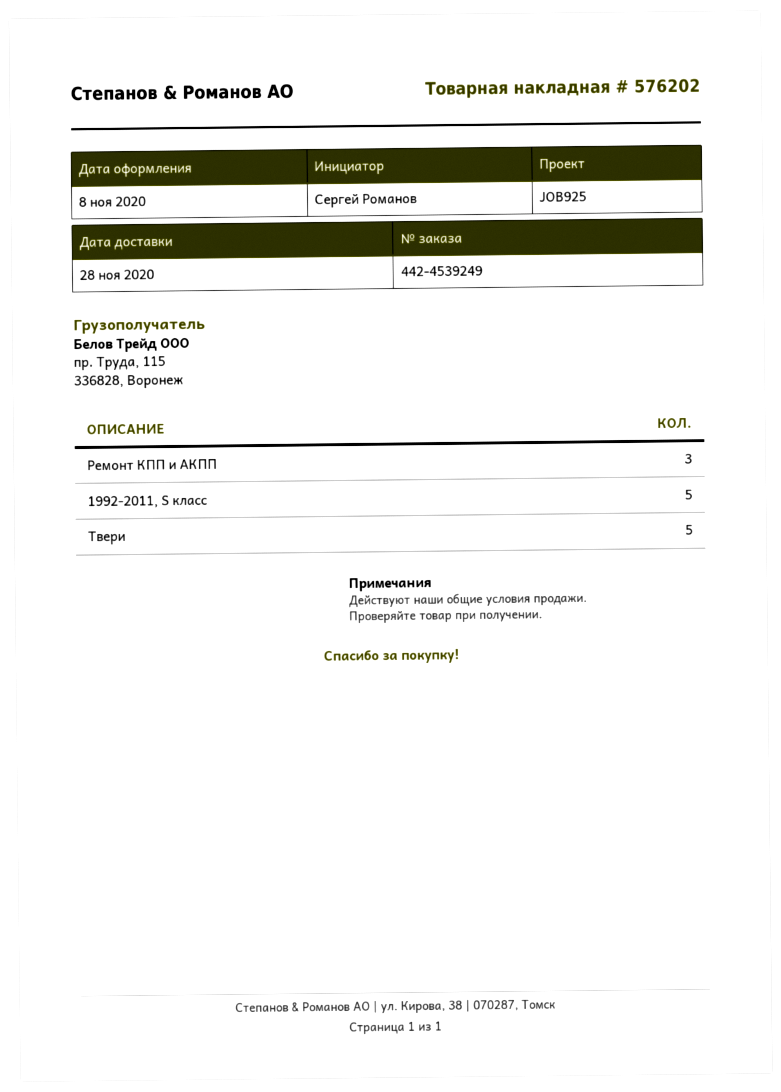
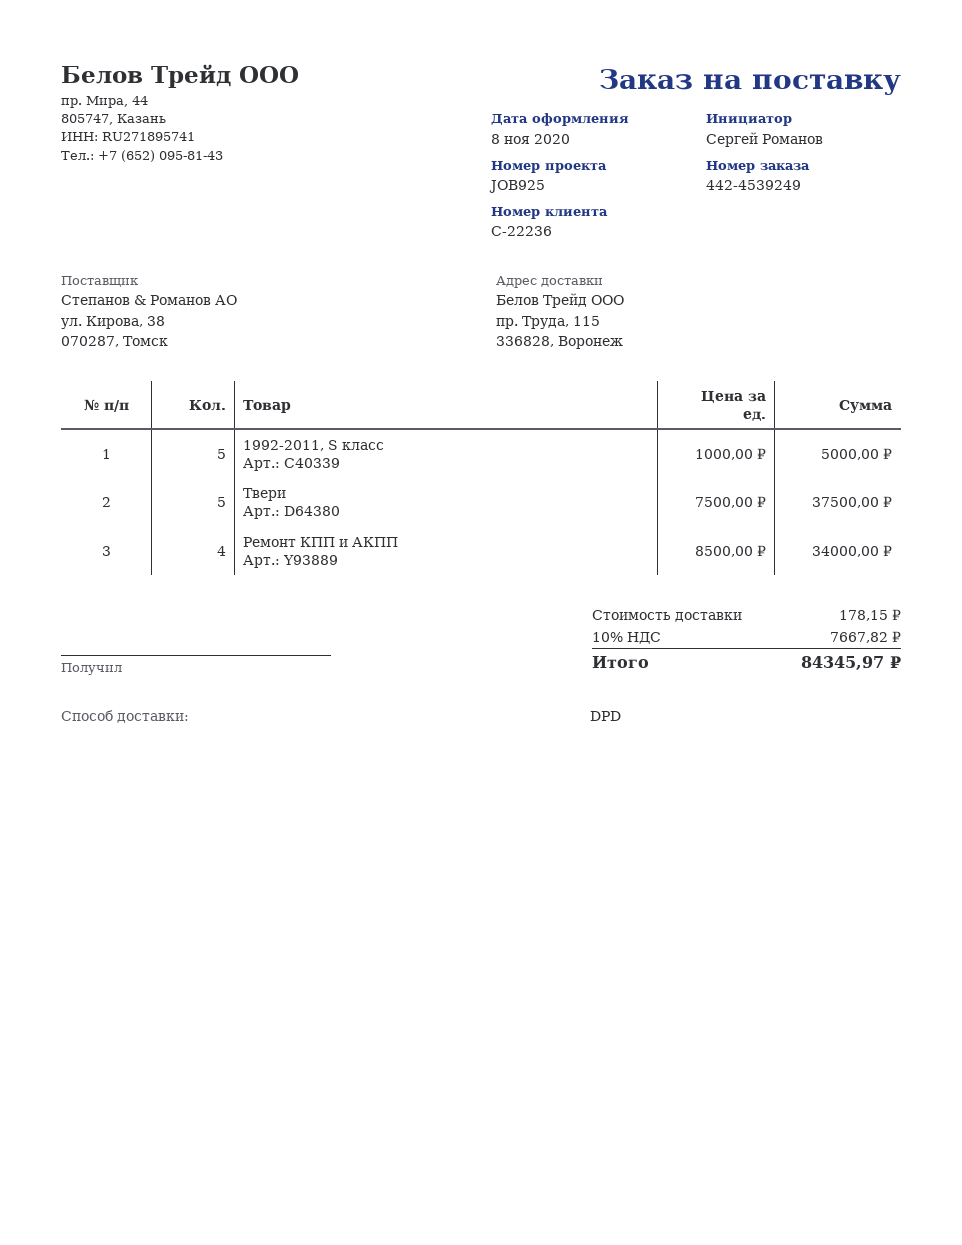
Ремонт КПП и АКПП: 3 -> 4

